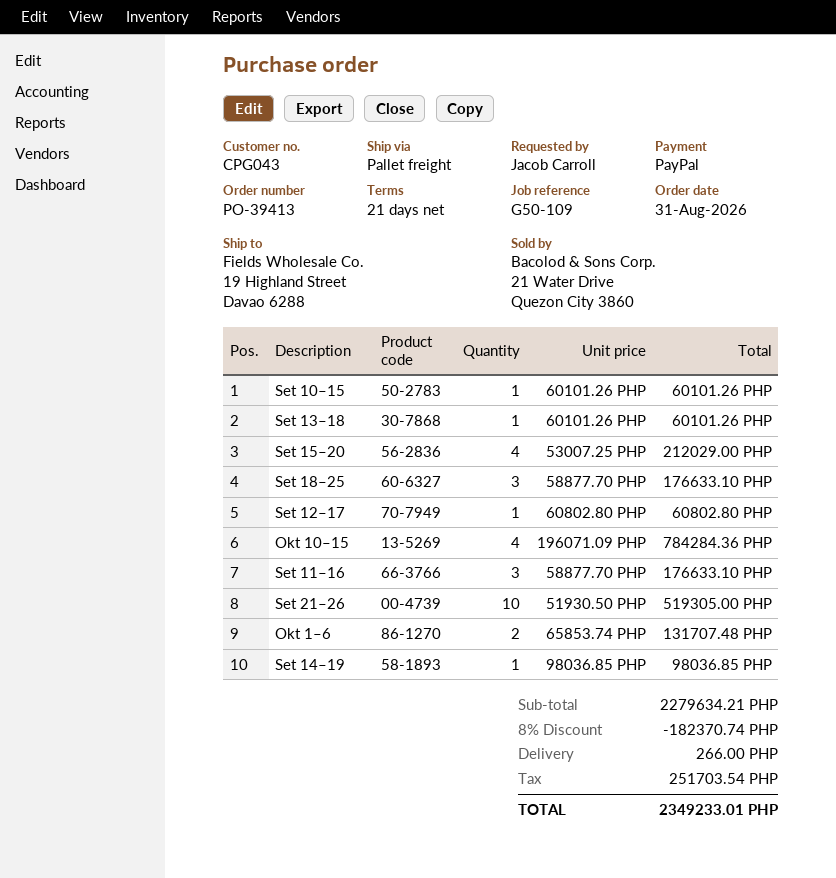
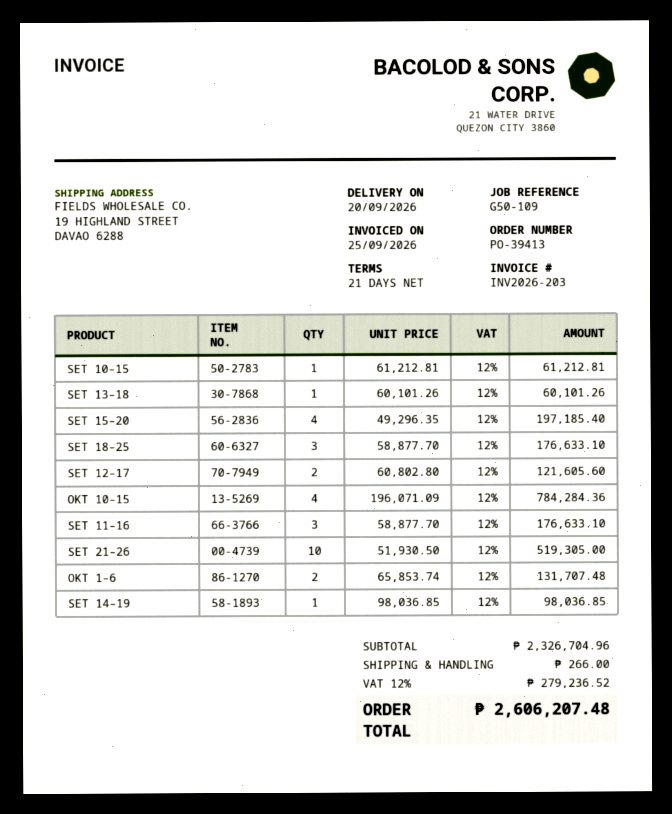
Set 10–15: 1 x 60101.26 = 60101.26 -> 1 x 61212.81 = 61212.81
Set 15–20: 4 x 53007.25 = 212029.00 -> 4 x 49296.35 = 197185.40
Set 12–17: 1 x 60802.80 = 60802.80 -> 2 x 60802.80 = 121605.60
subtotal: 2279634.21 -> 2326704.96
discount: 8% = 182370.74 -> none
tax: 251703.54 -> 279236.52
total: 2349233.01 -> 2606207.48

